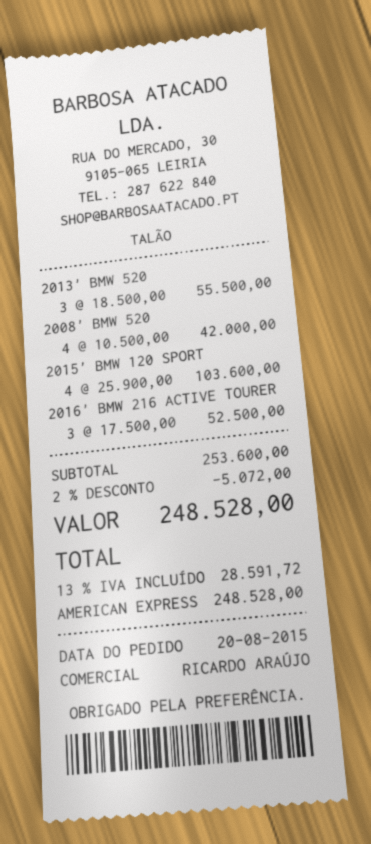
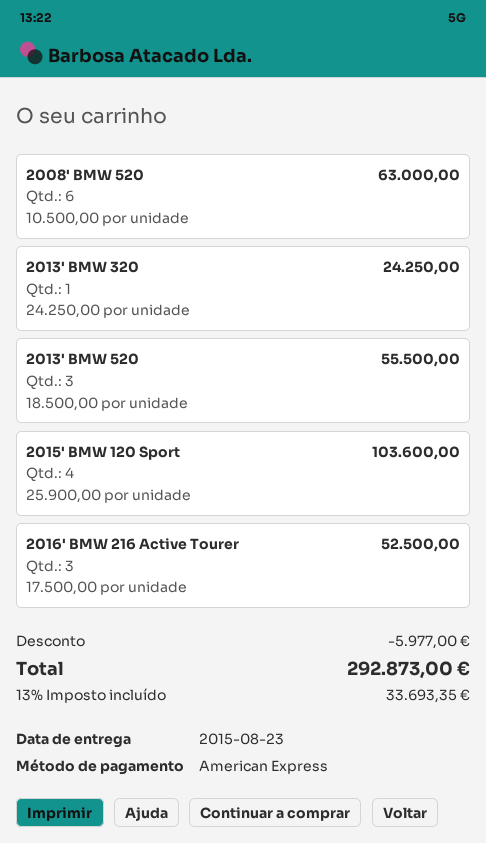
2008' BMW 520: 4 x 10500.00 = 42000.00 -> 6 x 10500.00 = 63000.00
2013' BMW 320: none -> 1 x 24250.00 = 24250.00
discount: 5072.00 -> 5977.00
tax: 13% = 28591.72 -> 13% = 33693.35
total: 248528.00 -> 292873.00

